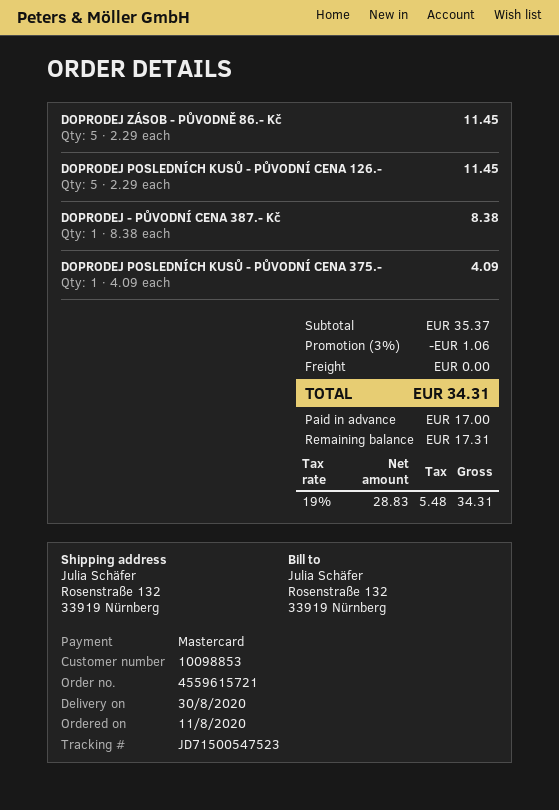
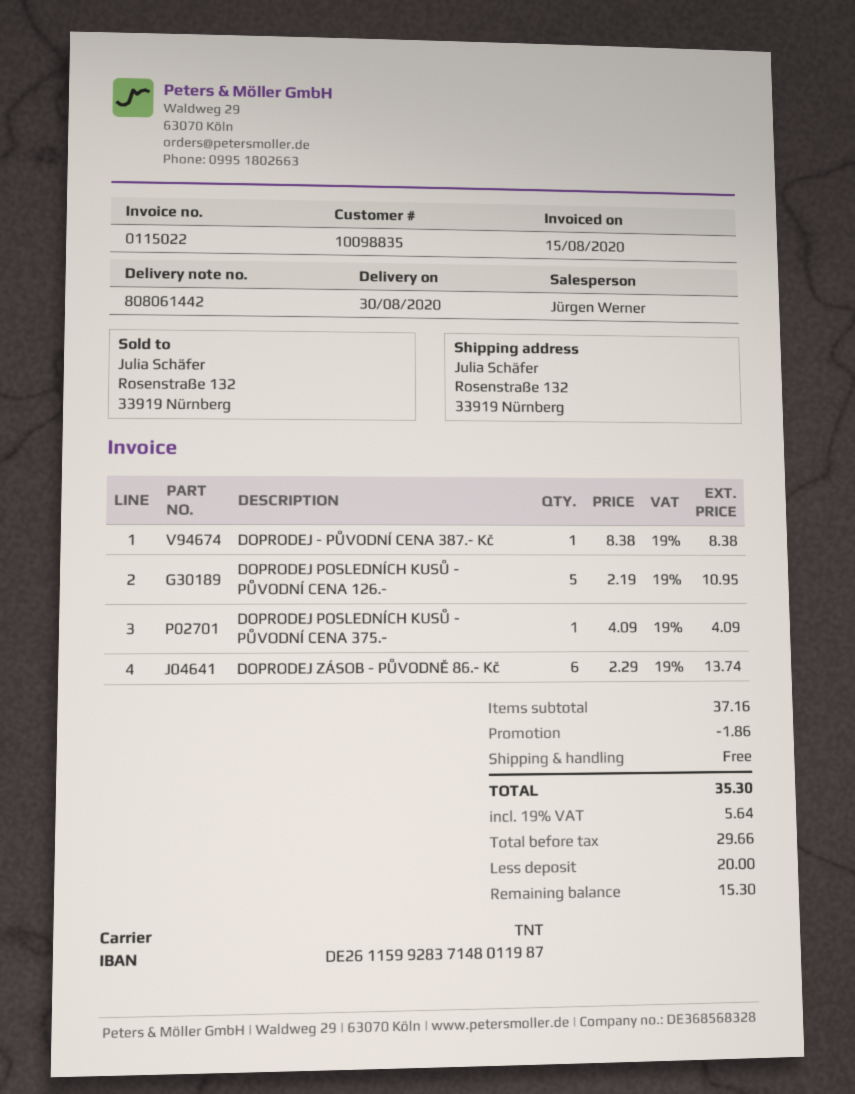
customer number: 10098853 -> 10098835
DOPRODEJ ZÁSOB - PŮVODNĚ 86.- Kč: 5 x 2.29 = 11.45 -> 6 x 2.29 = 13.74
DOPRODEJ POSLEDNÍCH KUSŮ - PŮVODNÍ CENA 126.-: 5 x 2.29 = 11.45 -> 5 x 2.19 = 10.95
subtotal: 35.37 -> 37.16
discount: 1.06 -> 1.86
net: 28.83 -> 29.66
tax: 19% = 5.48 -> 19% = 5.64
total: 34.31 -> 35.30
deposit: 17.00 -> 20.00
balance: 17.31 -> 15.30

